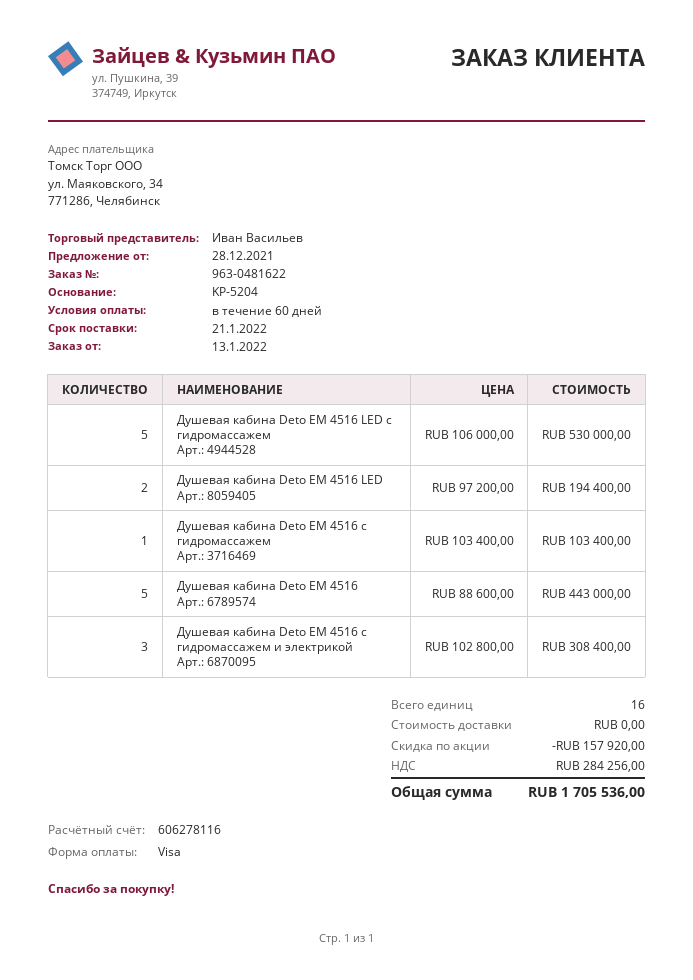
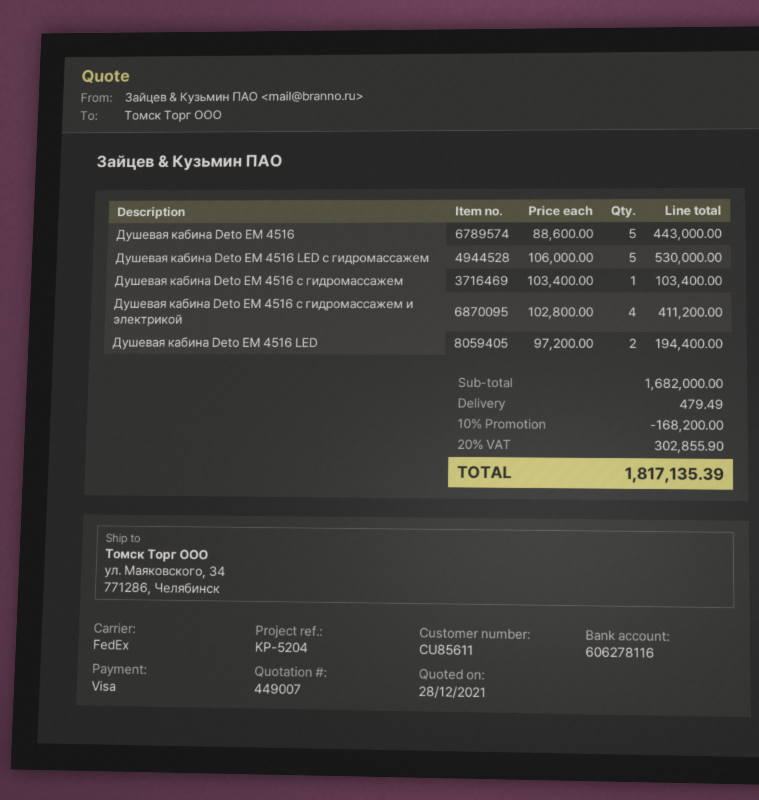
Душевая кабина Deto ЕМ 4516 с гидромассажем и электрикой: 3 x 102800.00 = 308400.00 -> 4 x 102800.00 = 411200.00
discount: 157920.00 -> 168200.00
shipping: 0.00 -> 479.49
tax: 284256.00 -> 302855.90
total: 1705536.00 -> 1817135.39

